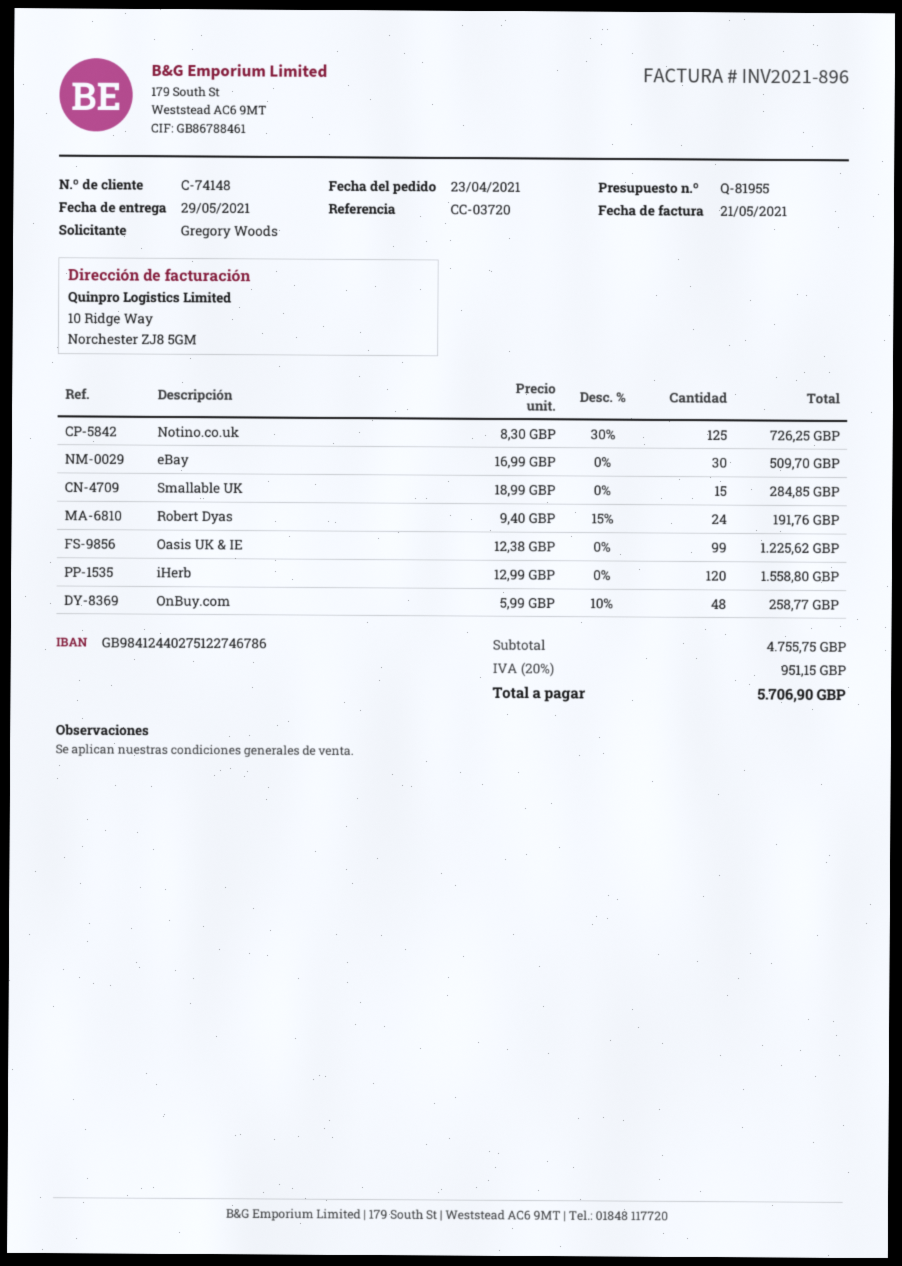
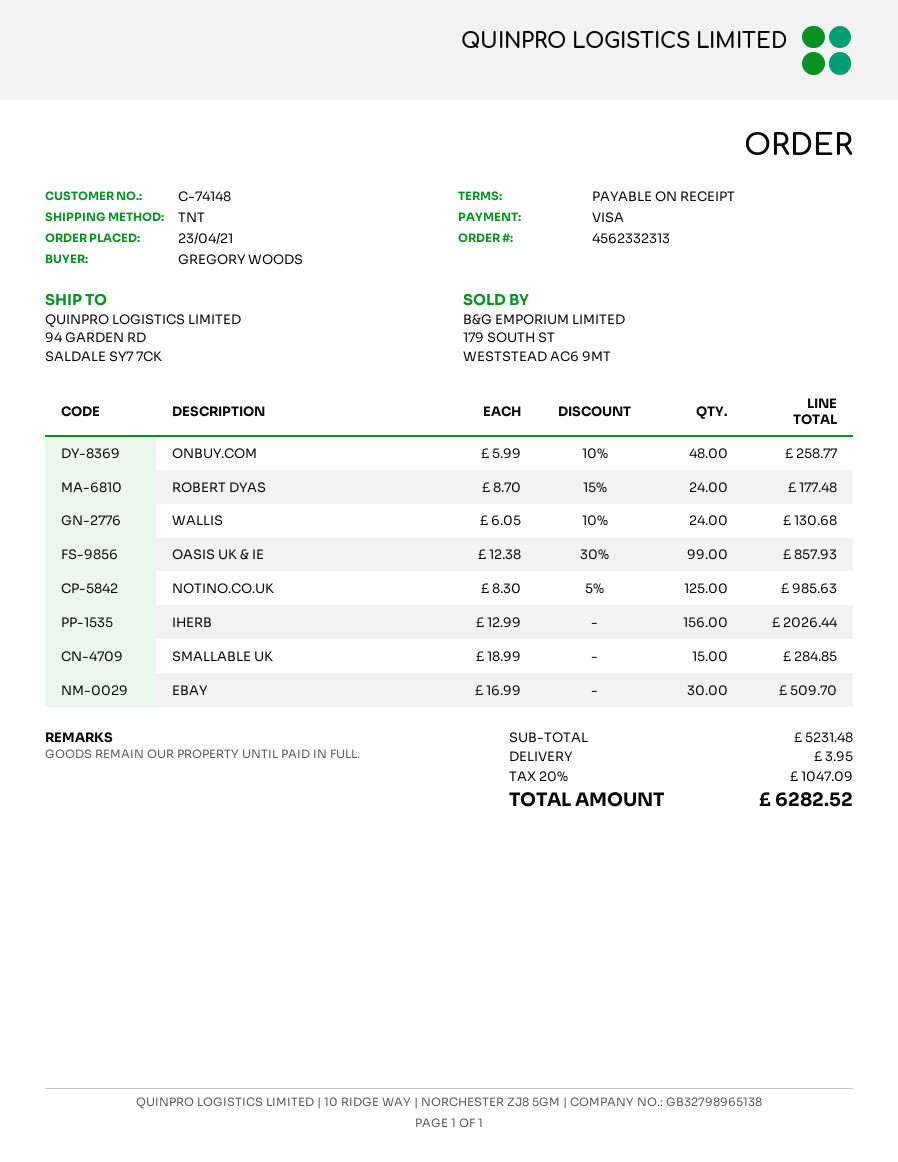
Notino.co.uk: 125 x 8.30 - 30% = 726.25 -> 125 x 8.30 - 5% = 985.63
Robert Dyas: 24 x 9.40 - 15% = 191.76 -> 24 x 8.70 - 15% = 177.48
Oasis UK & IE: 99 x 12.38 = 1225.62 -> 99 x 12.38 - 30% = 857.93
iHerb: 120 x 12.99 = 1558.80 -> 156 x 12.99 = 2026.44
WALLIS: none -> 24 x 6.05 - 10% = 130.68
subtotal: 4755.75 -> 5231.48
shipping: none -> 3.95
tax: 20% = 951.15 -> 20% = 1047.09
total: 5706.90 -> 6282.52

